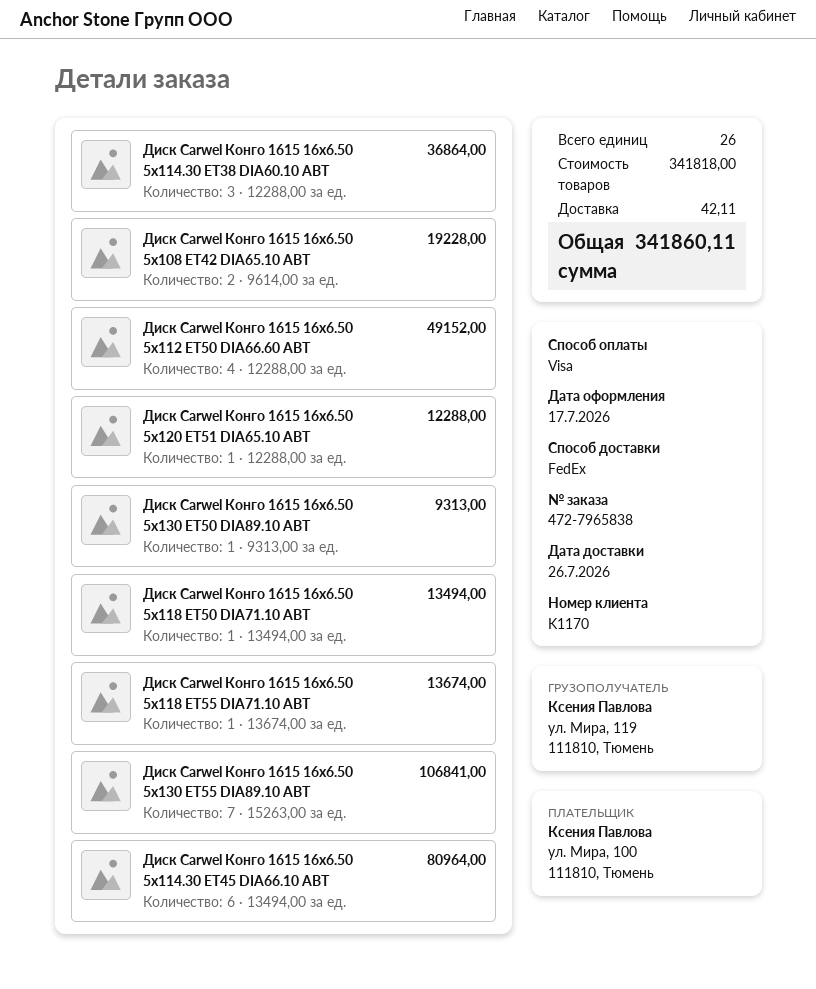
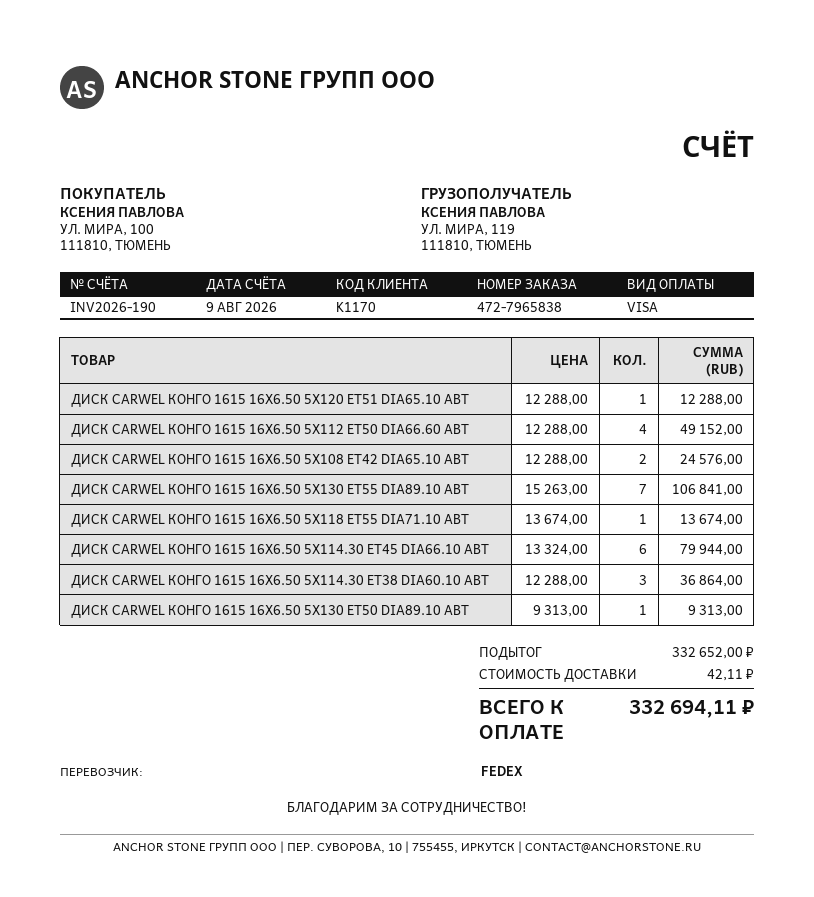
Диск Carwel Конго 1615 16x6.50 5x108 ET42 DIA65.10 ABT: 2 x 9614.00 = 19228.00 -> 2 x 12288.00 = 24576.00
Диск Carwel Конго 1615 16x6.50 5x118 ET50 DIA71.10 ABT: 1 x 13494.00 = 13494.00 -> none
Диск Carwel Конго 1615 16x6.50 5x114.30 ET45 DIA66.10 ABT: 6 x 13494.00 = 80964.00 -> 6 x 13324.00 = 79944.00
subtotal: 341818.00 -> 332652.00
total: 341860.11 -> 332694.11

